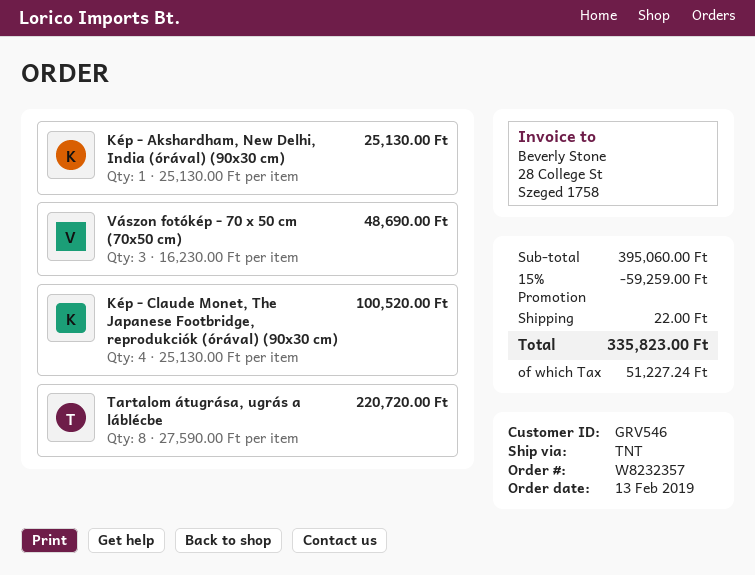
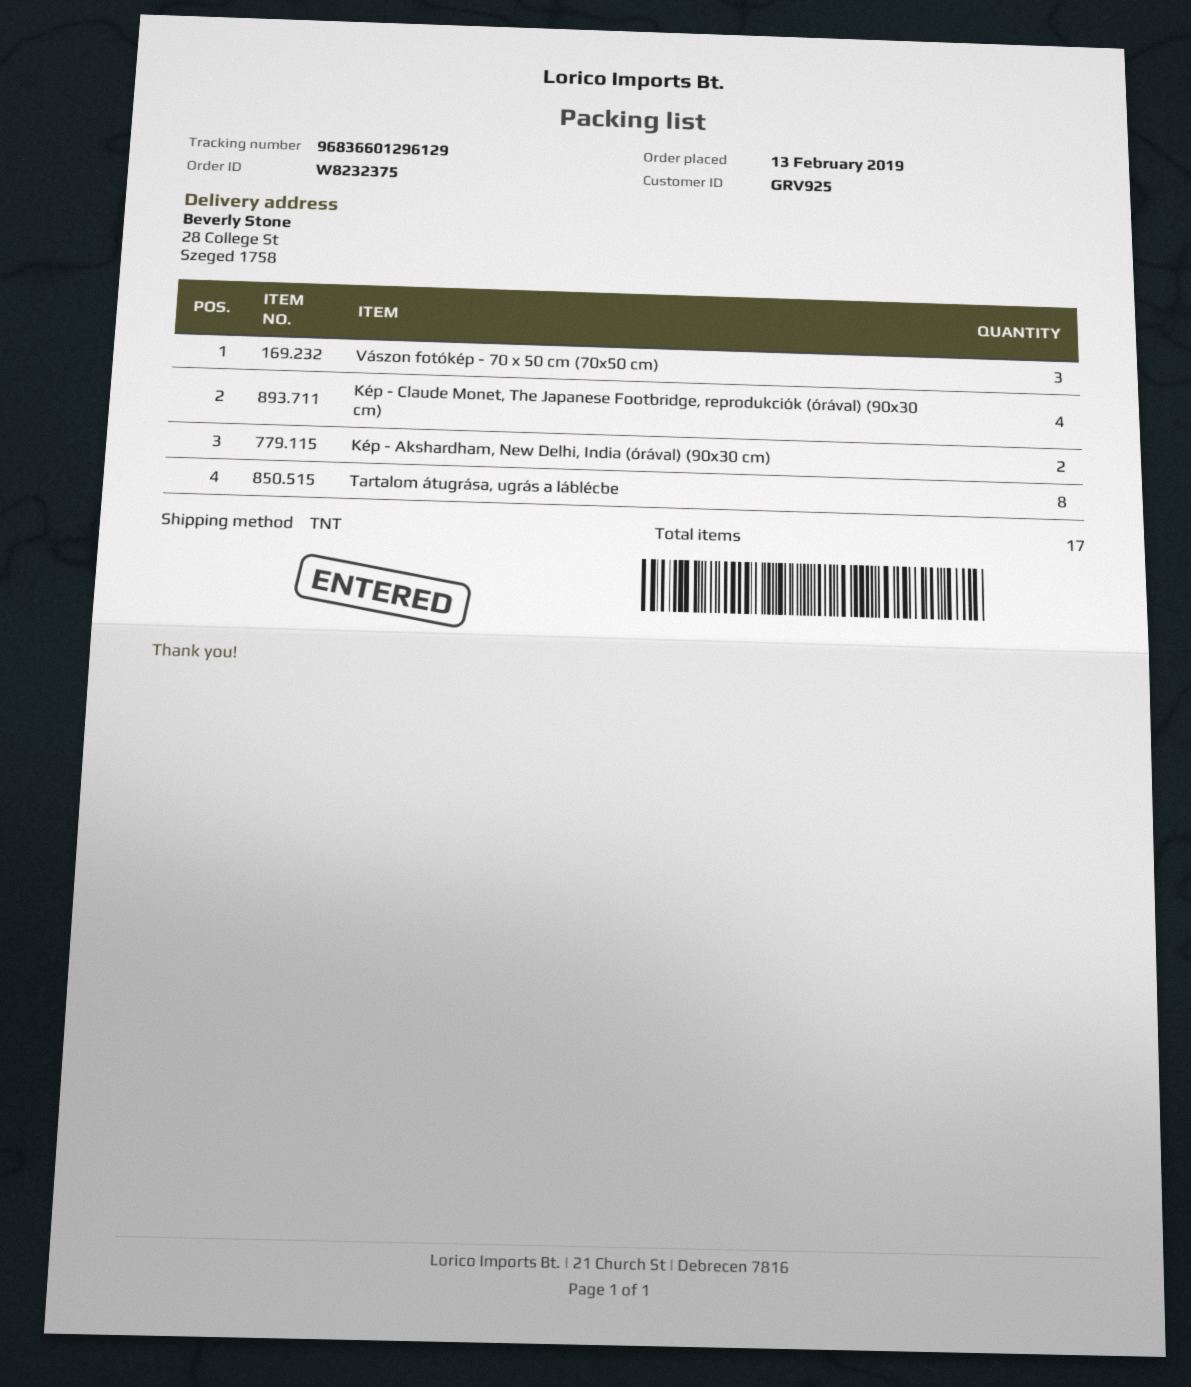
order number: W8232357 -> W8232375
customer number: GRV546 -> GRV925
Kép - Akshardham, New Delhi, India (órával) (90x30 cm): 1 -> 2

